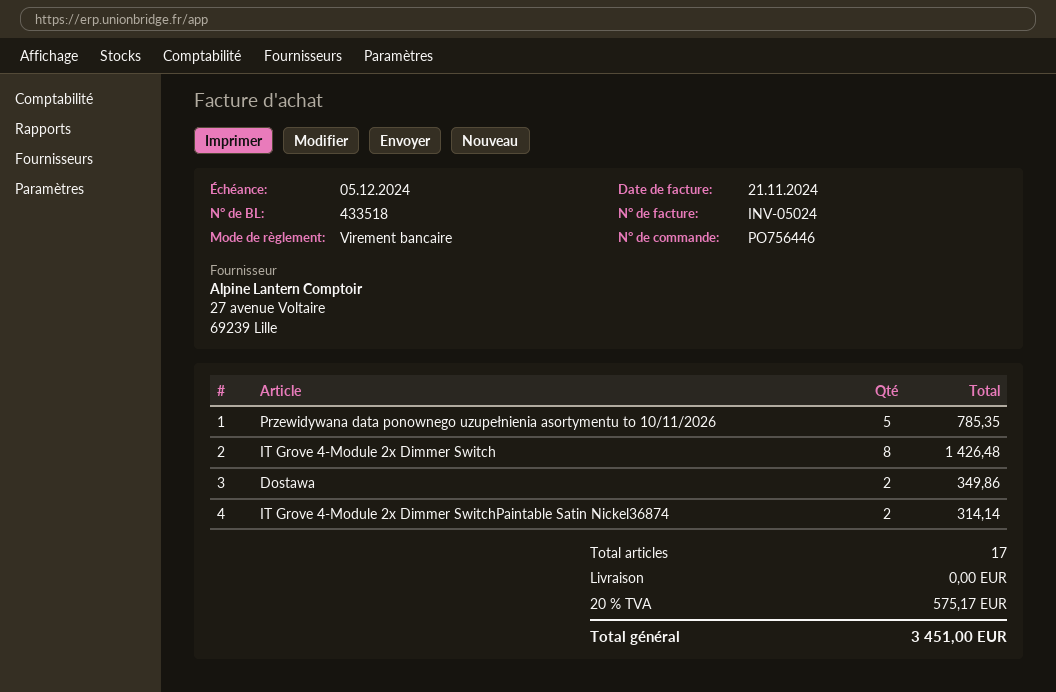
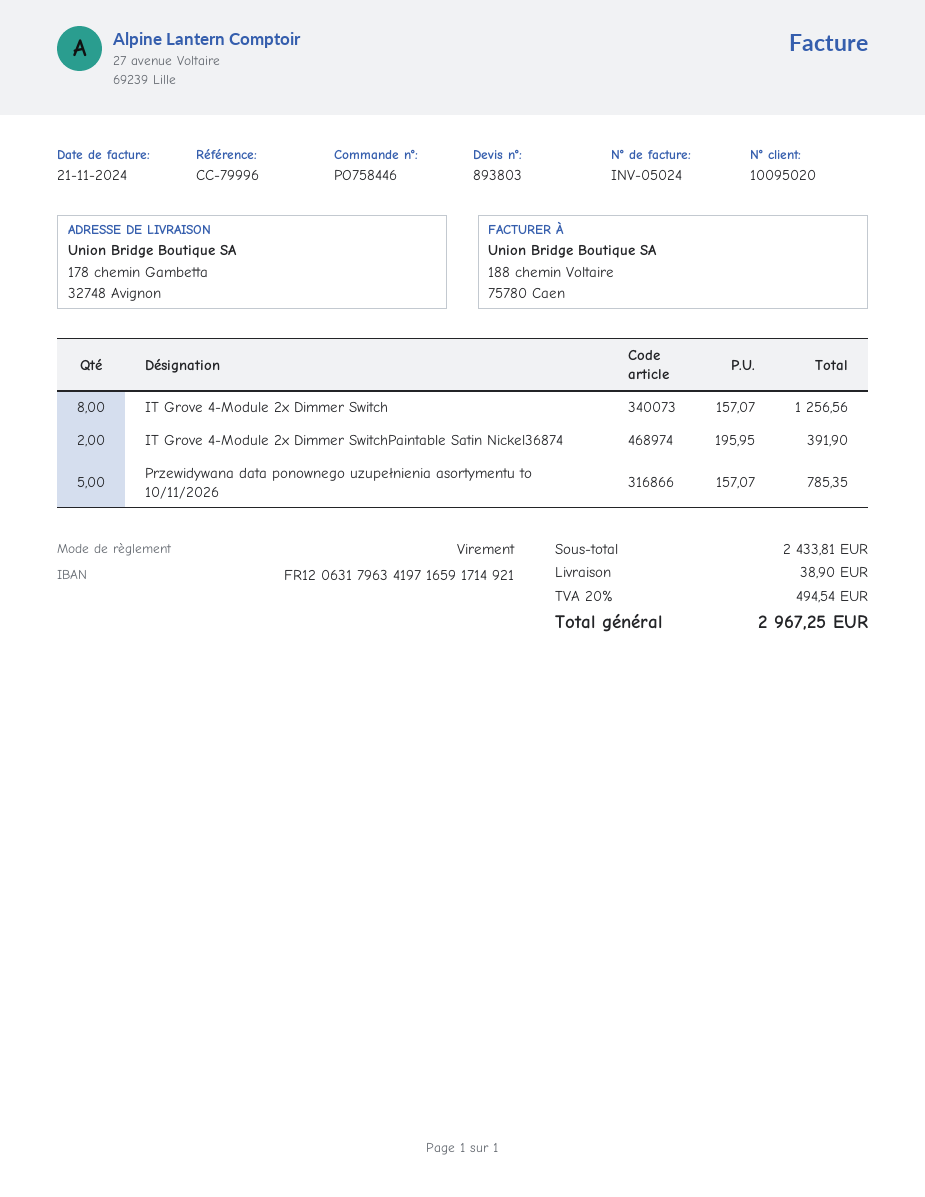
order number: PO756446 -> PO758446
IT Grove 4-Module 2x Dimmer Switch: 8 for 1426.48 -> 8 for 1256.56
Dostawa: 2 for 349.86 -> none
IT Grove 4-Module 2x Dimmer SwitchPaintable Satin Nickel36874: 2 for 314.14 -> 2 for 391.90
shipping: 0.00 -> 38.90
tax: 20% = 575.17 -> 20% = 494.54
total: 3451.00 -> 2967.25

